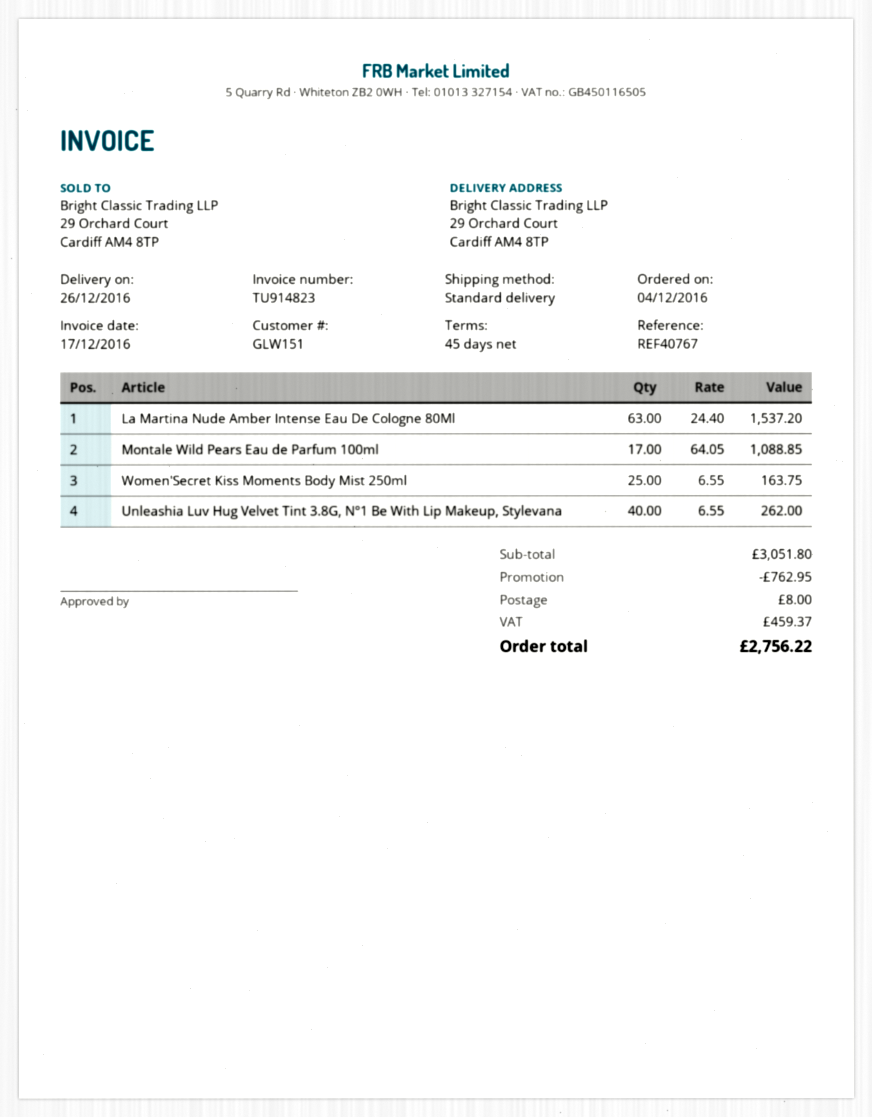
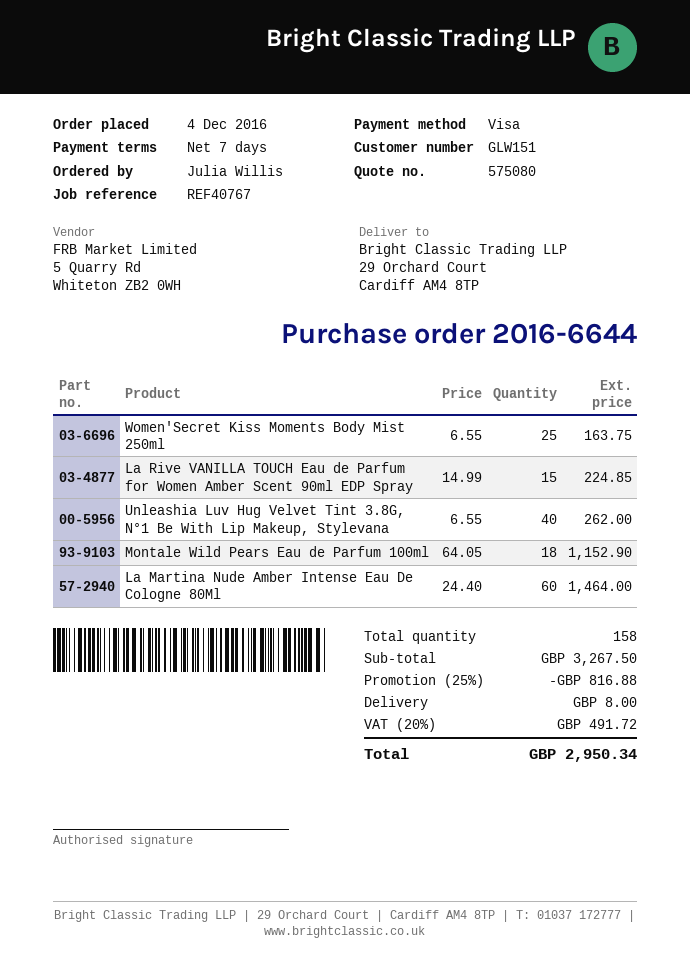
payment terms: 45 days -> 7 days
La Martina Nude Amber Intense Eau De Cologne 80Ml: 63 x 24.40 = 1537.20 -> 60 x 24.40 = 1464.00
Montale Wild Pears Eau de Parfum 100ml: 17 x 64.05 = 1088.85 -> 18 x 64.05 = 1152.90
La Rive VANILLA TOUCH Eau de Parfum for Women Amber Scent 90ml EDP Spray: none -> 15 x 14.99 = 224.85
subtotal: 3051.80 -> 3267.50
discount: 762.95 -> 816.88
tax: 459.37 -> 491.72
total: 2756.22 -> 2950.34

